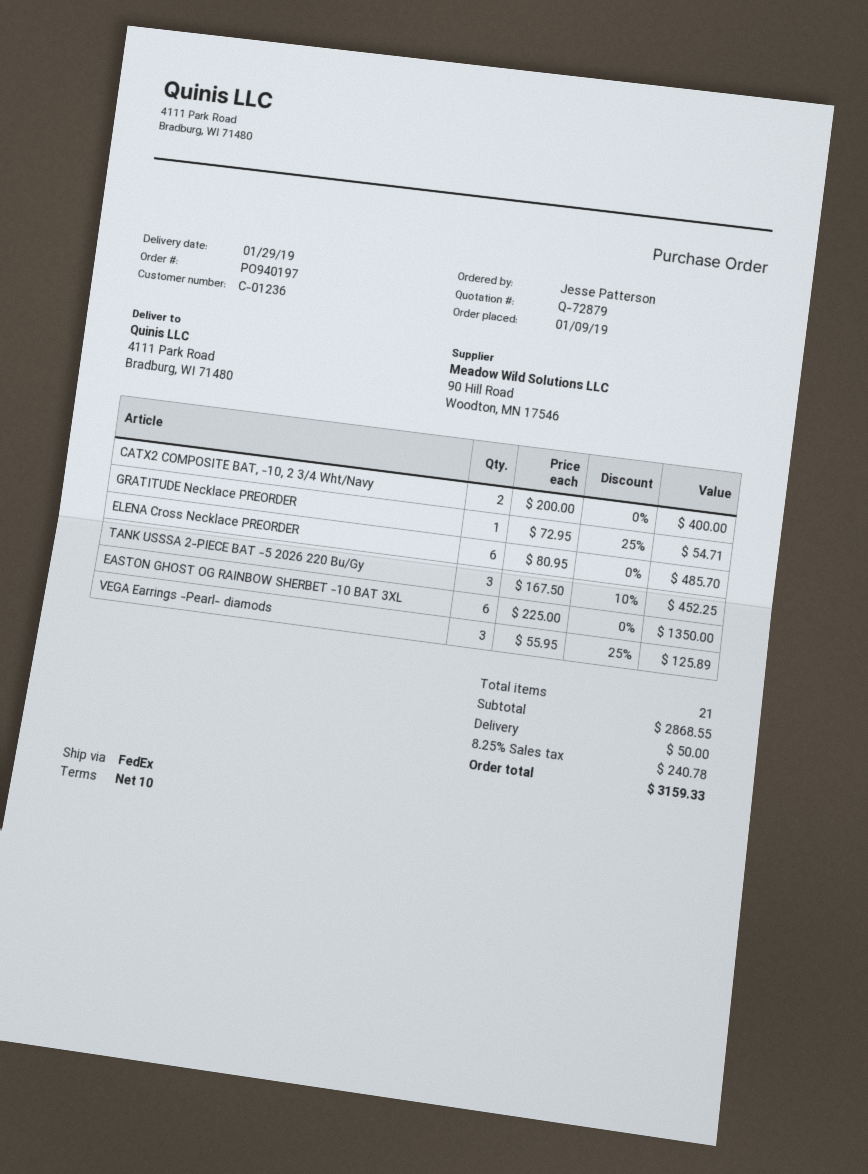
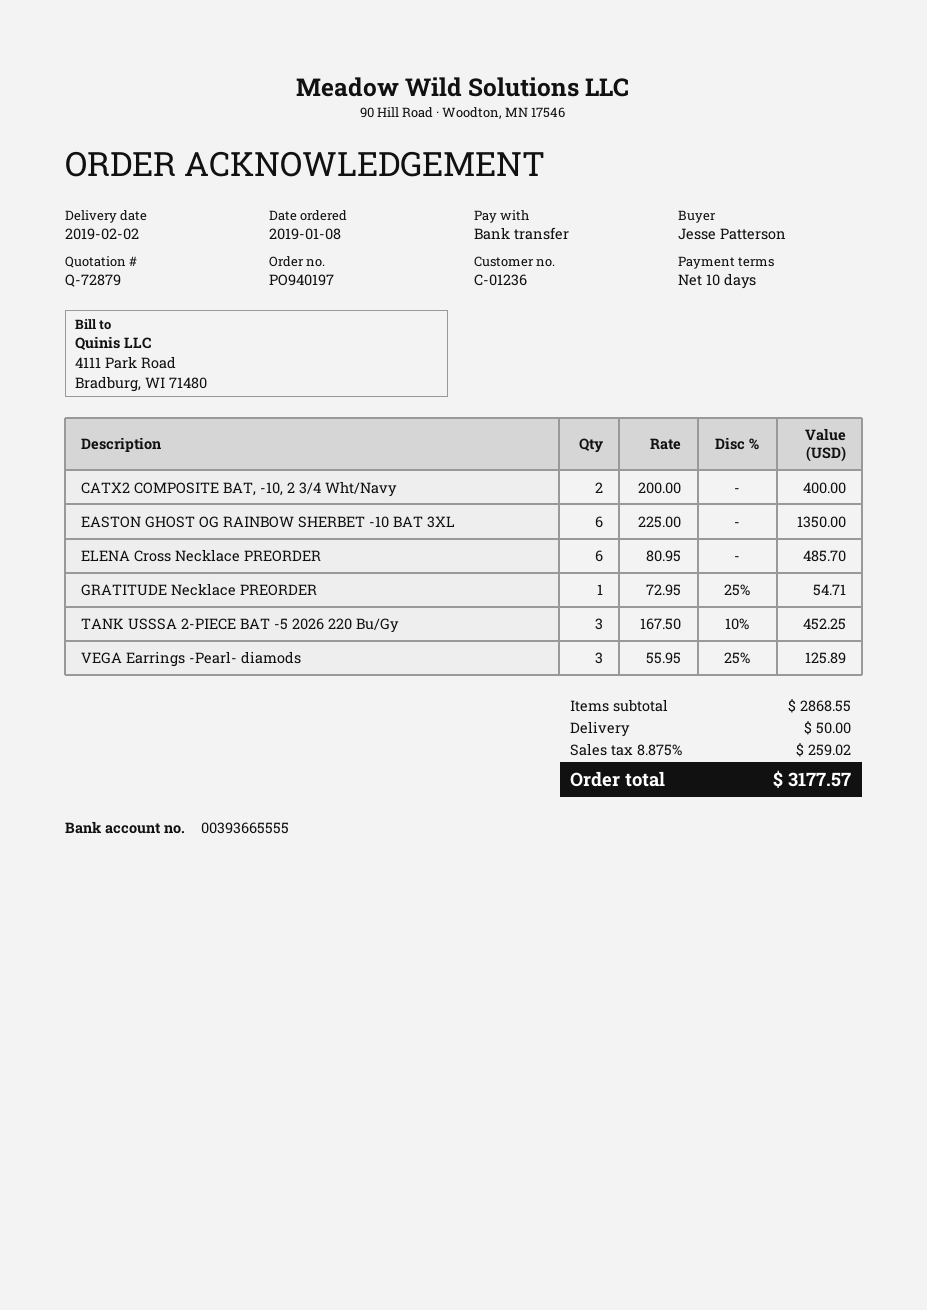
order date: 2019-01-09 -> 2019-01-08
delivery date: 2019-01-29 -> 2019-02-02
tax: 8.25% = 240.78 -> 8.875% = 259.02
total: 3159.33 -> 3177.57

